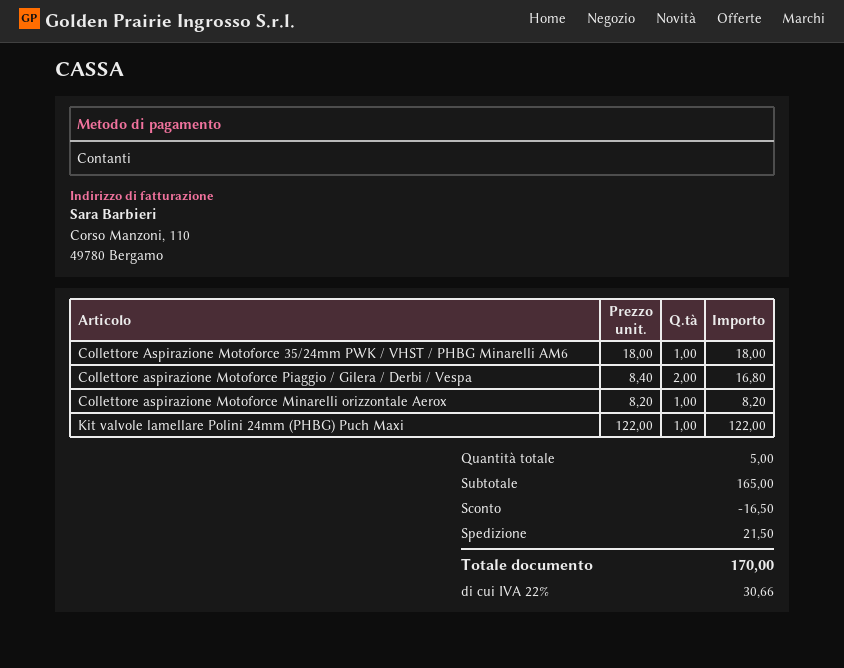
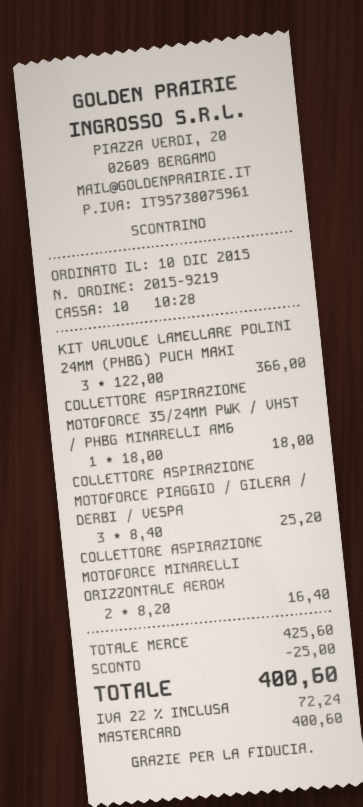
payment method: cash -> Mastercard
Collettore aspirazione Motoforce Piaggio / Gilera / Derbi / Vespa: 2 x 8.40 = 16.80 -> 3 x 8.40 = 25.20
Collettore aspirazione Motoforce Minarelli orizzontale Aerox: 1 x 8.20 = 8.20 -> 2 x 8.20 = 16.40
Kit valvole lamellare Polini 24mm (PHBG) Puch Maxi: 1 x 122.00 = 122.00 -> 3 x 122.00 = 366.00
subtotal: 165.00 -> 425.60
discount: 16.50 -> 25.00
shipping: 21.50 -> none
tax: 22% = 30.66 -> 22% = 72.24
total: 170.00 -> 400.60

